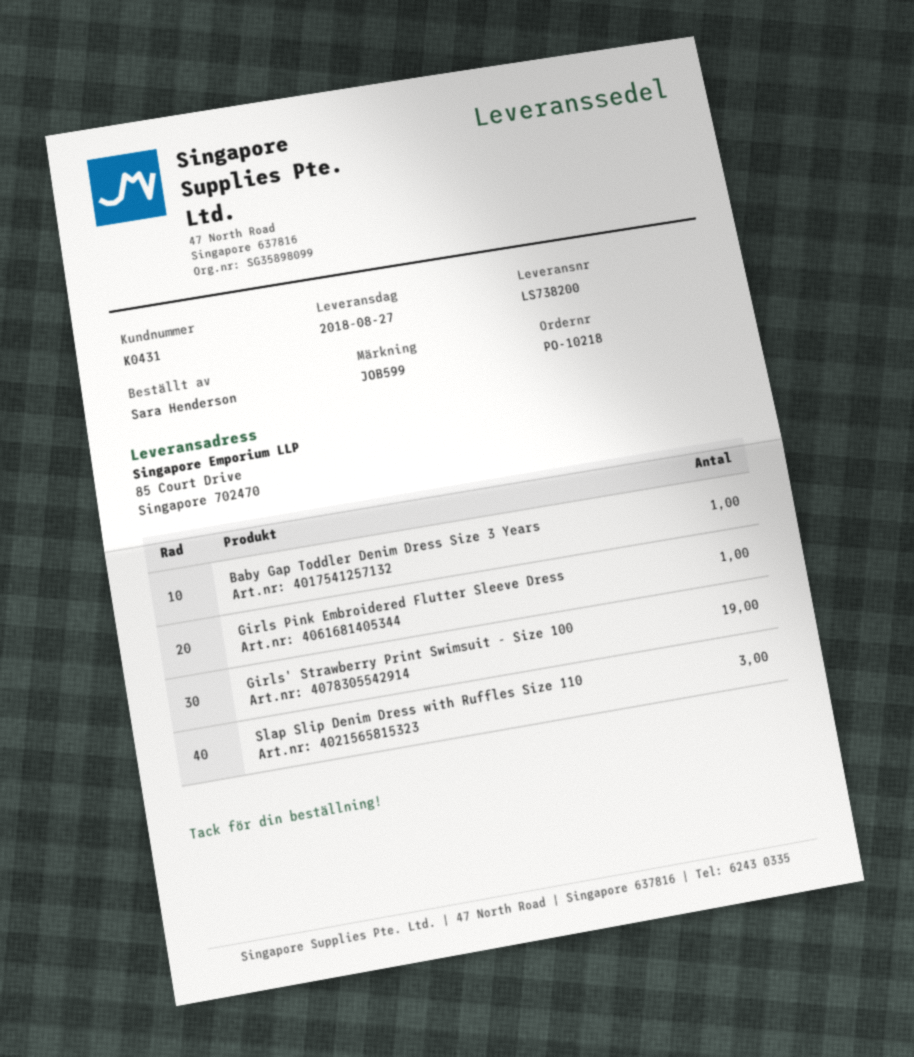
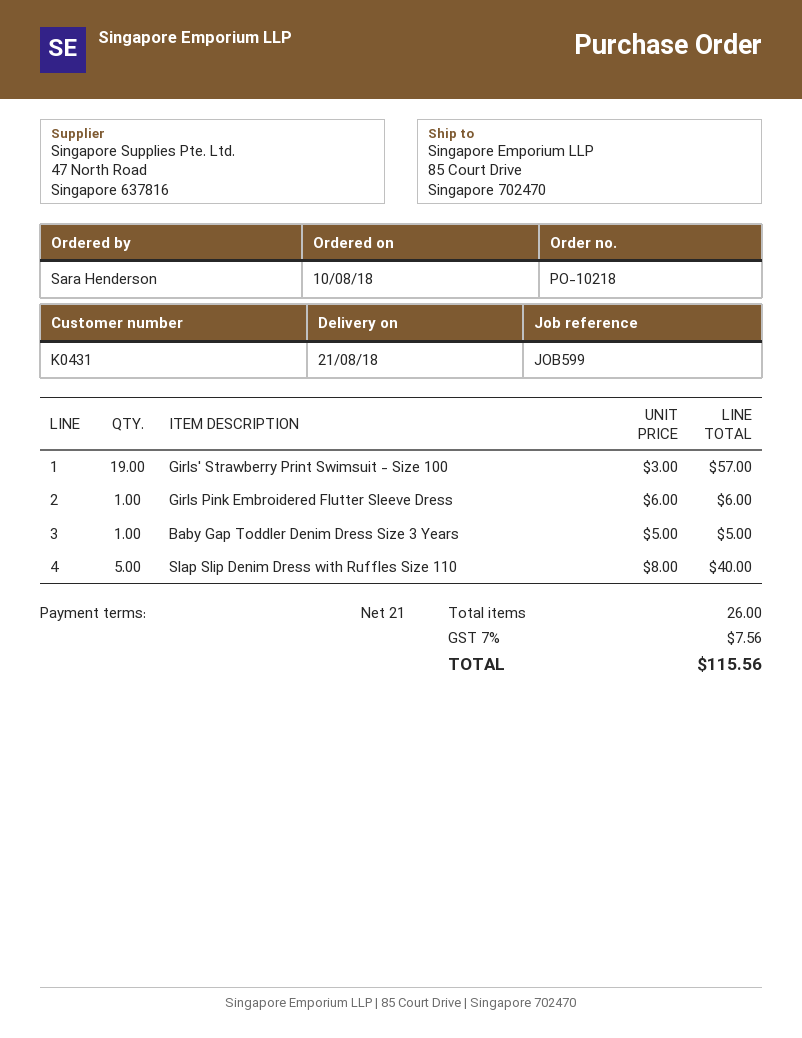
delivery date: 2018-08-27 -> 2018-08-21
Slap Slip Denim Dress with Ruffles Size 110: 3 -> 5

